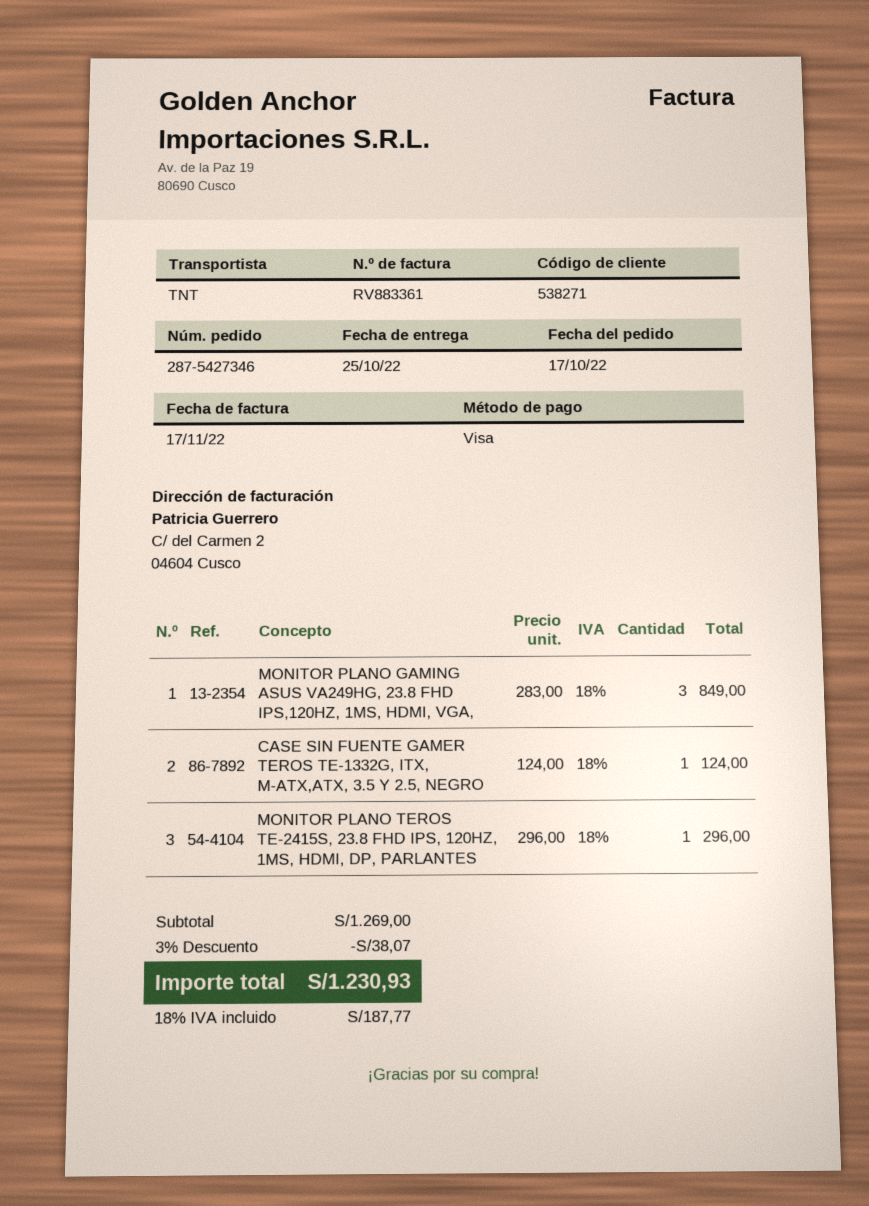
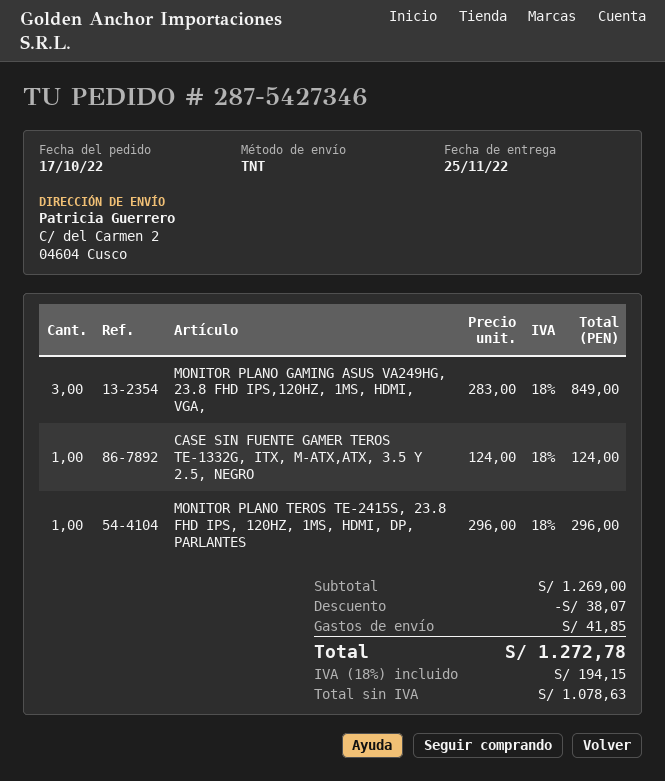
delivery date: 2022-10-25 -> 2022-11-25
shipping: none -> 41.85
tax: 18% = 187.77 -> 18% = 194.15
total: 1230.93 -> 1272.78

